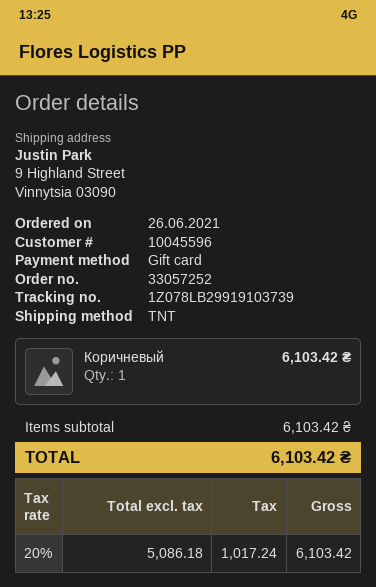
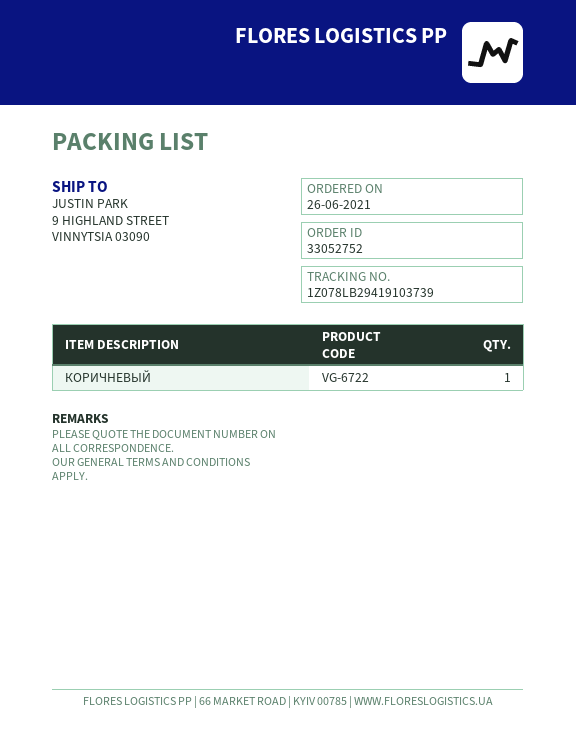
order number: 33057252 -> 33052752
tracking number: 1Z078LB29919103739 -> 1Z078LB29419103739

